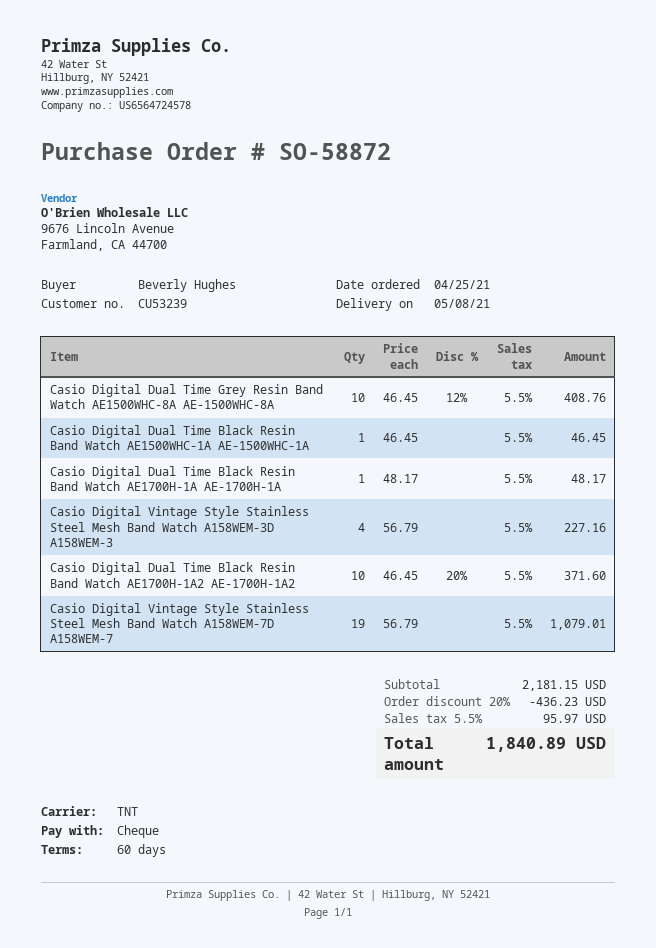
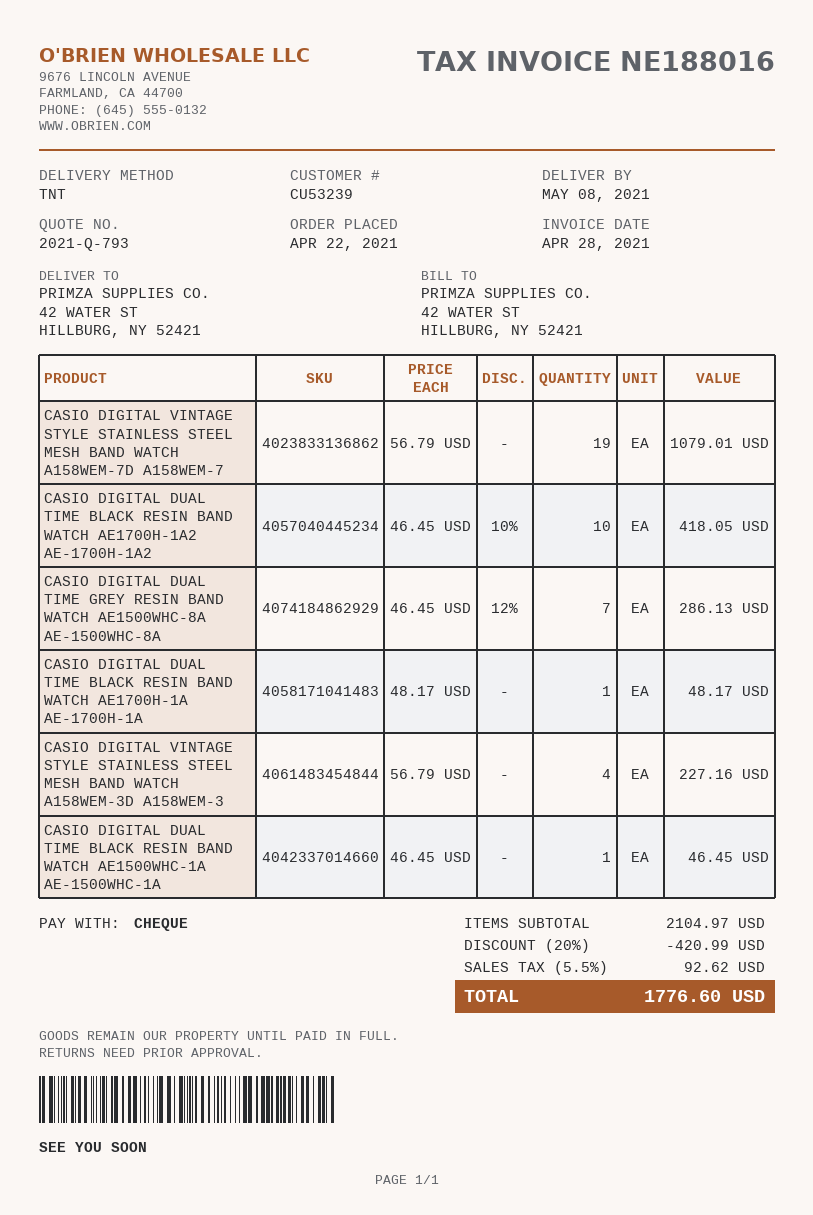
order date: 2021-04-25 -> 2021-04-22
Casio Digital Dual Time Grey Resin Band Watch AE1500WHC-8A AE-1500WHC-8A: 10 x 46.45 - 12% = 408.76 -> 7 x 46.45 - 12% = 286.13
Casio Digital Dual Time Black Resin Band Watch AE1700H-1A2 AE-1700H-1A2: 10 x 46.45 - 20% = 371.60 -> 10 x 46.45 - 10% = 418.05
subtotal: 2181.15 -> 2104.97
discount: 20% = 436.23 -> 20% = 420.99
tax: 5.5% = 95.97 -> 5.5% = 92.62
total: 1840.89 -> 1776.60

